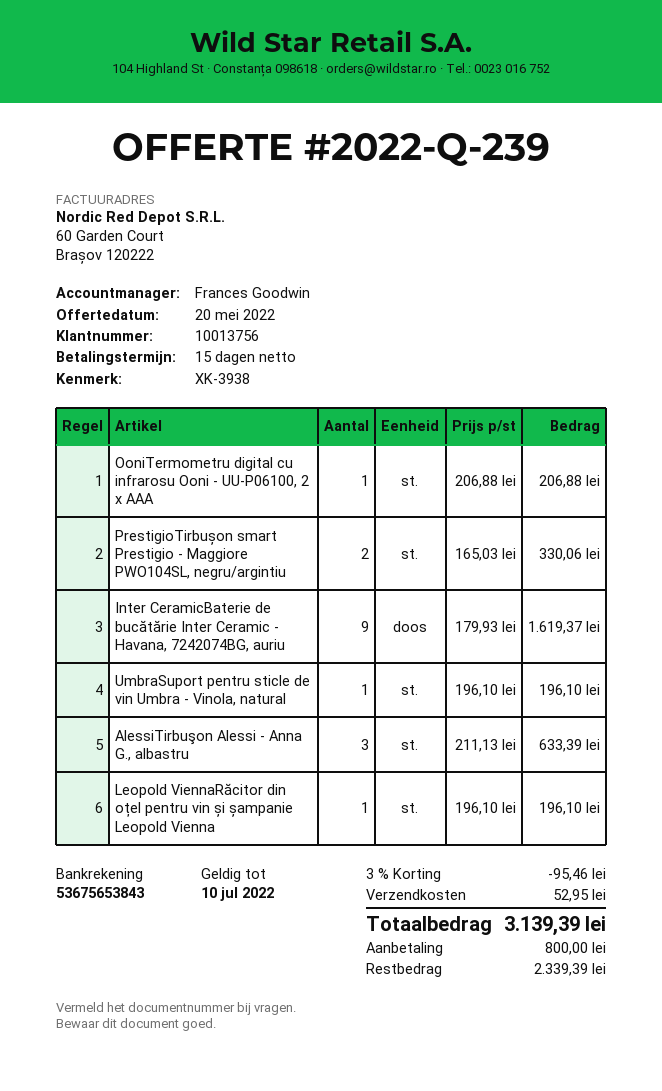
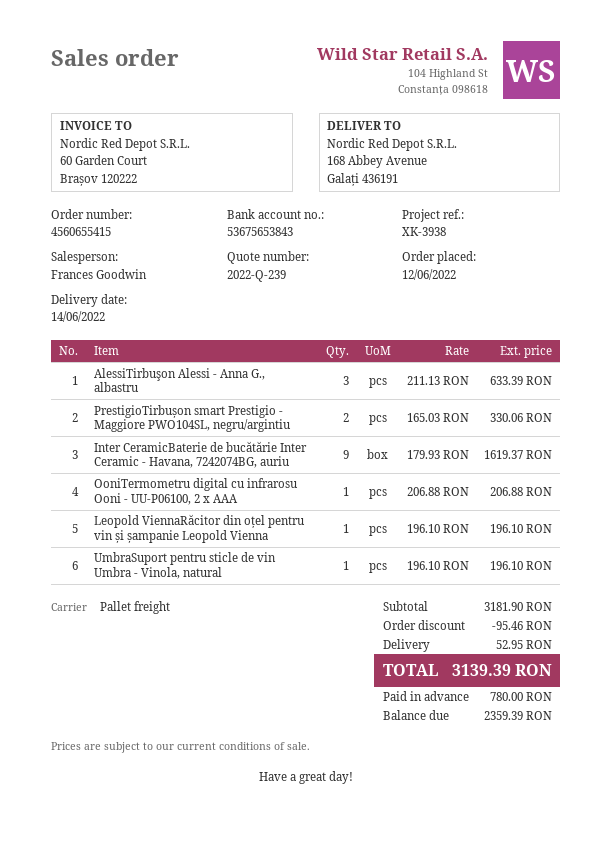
deposit: 800.00 -> 780.00
balance: 2339.39 -> 2359.39

